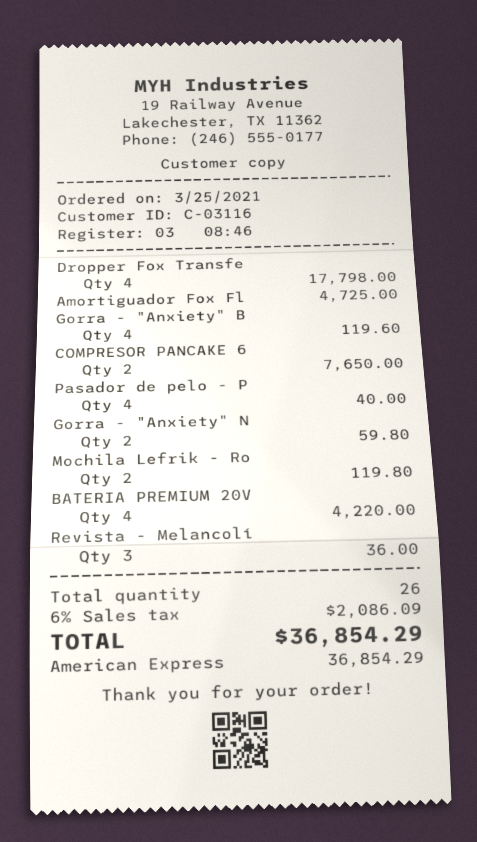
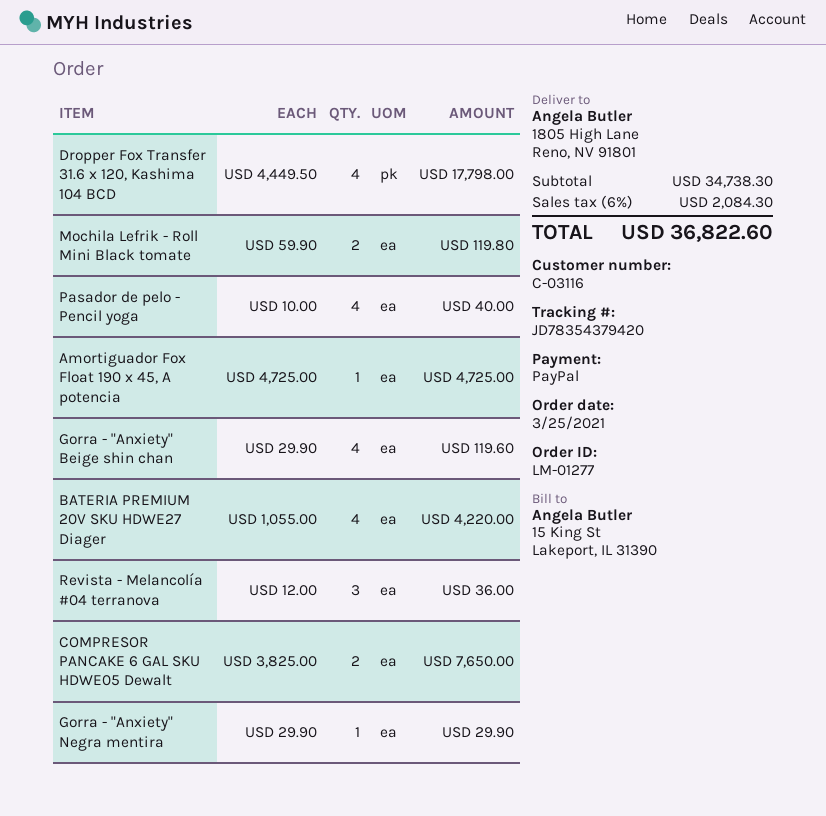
payment method: American Express -> PayPal
Gorra - "Anxiety" N: 2 for 59.80 -> 1 for 29.90
tax: 6% = 2086.09 -> 6% = 2084.30
total: 36854.29 -> 36822.60

